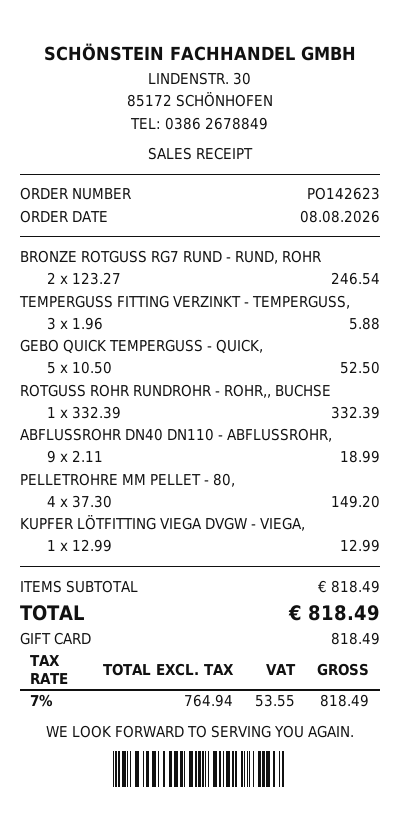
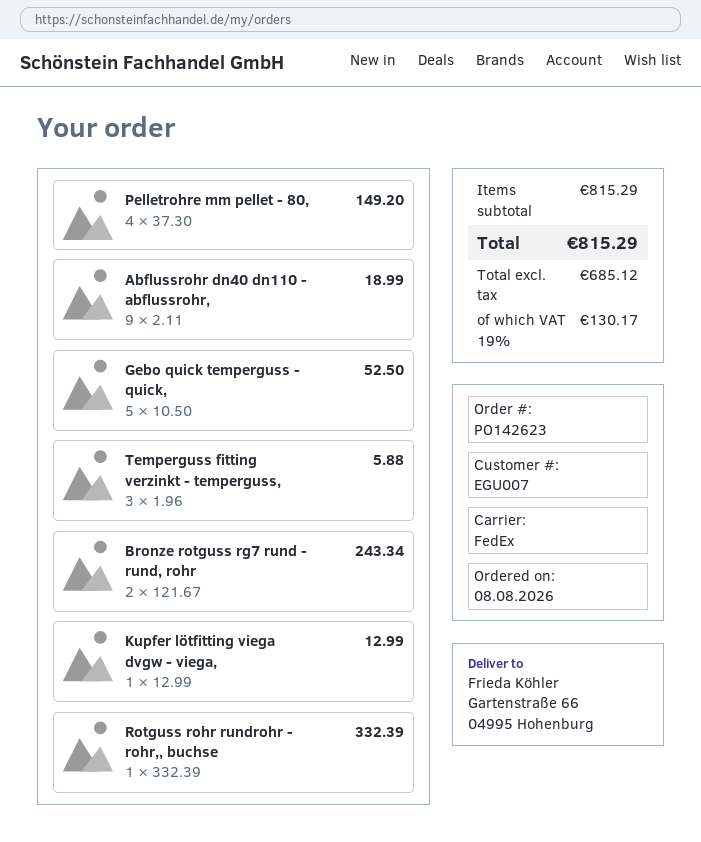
BRONZE ROTGUSS RG7 RUND - RUND, ROHR: 2 x 123.27 = 246.54 -> 2 x 121.67 = 243.34
subtotal: 818.49 -> 815.29
net: 764.94 -> 685.12
tax: 7% = 53.55 -> 19% = 130.17
total: 818.49 -> 815.29

